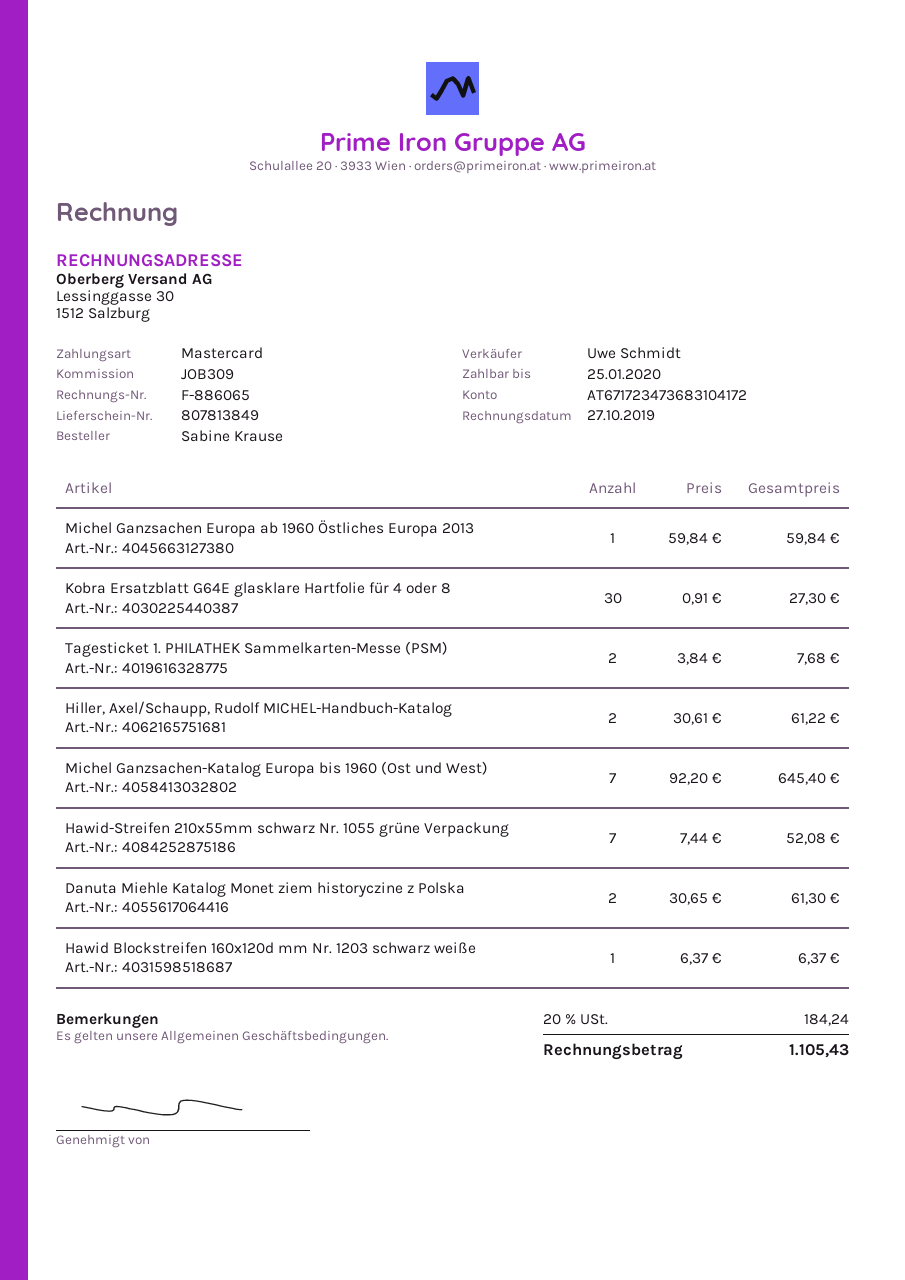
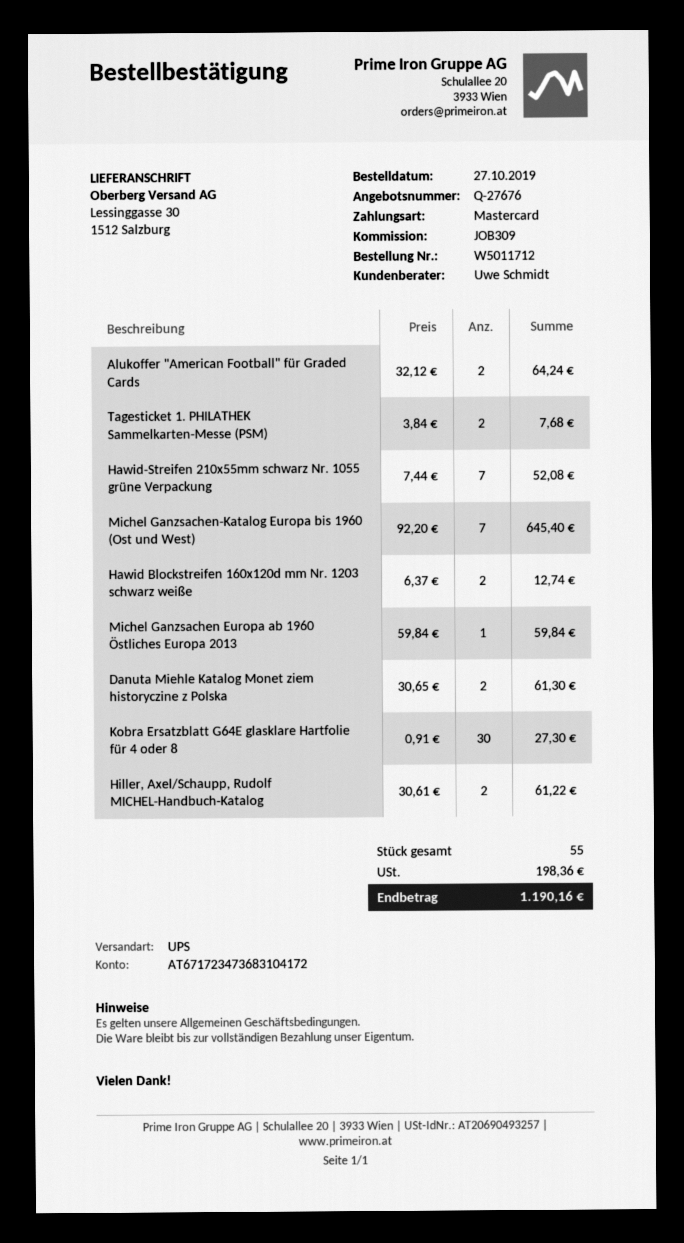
Hawid Blockstreifen 160x120d mm Nr. 1203 schwarz weiße: 1 x 6.37 = 6.37 -> 2 x 6.37 = 12.74
Alukoffer "American Football" für Graded Cards: none -> 2 x 32.12 = 64.24
tax: 184.24 -> 198.36
total: 1105.43 -> 1190.16

